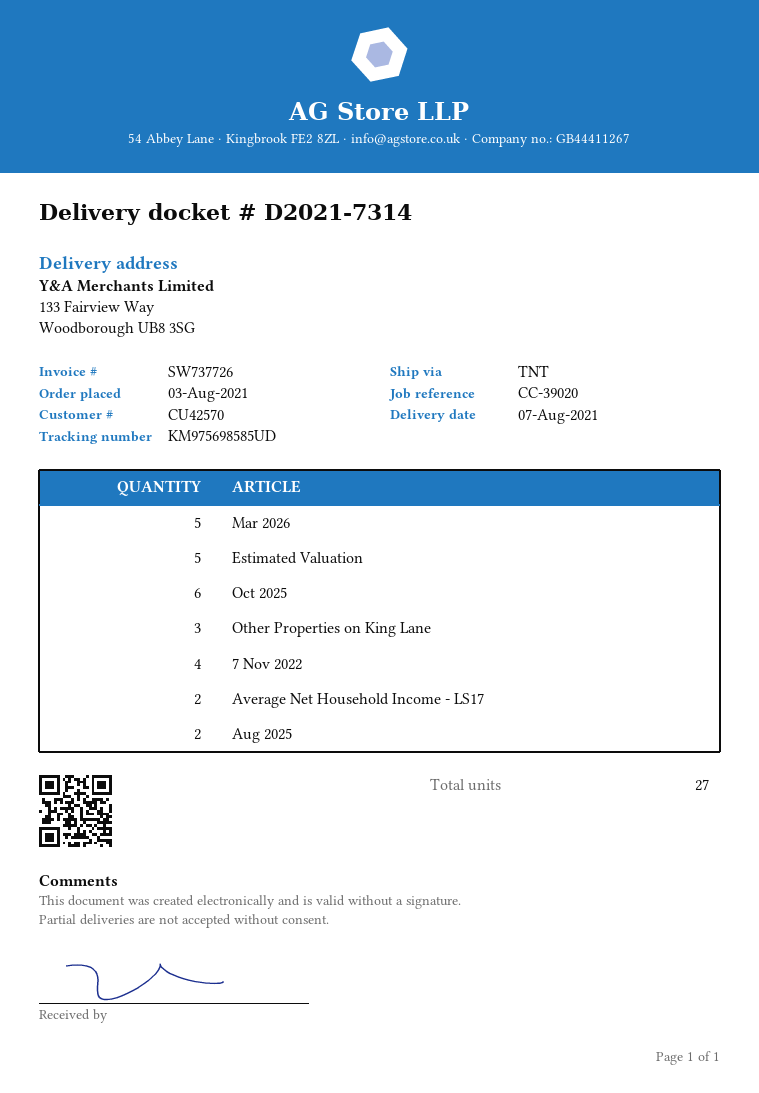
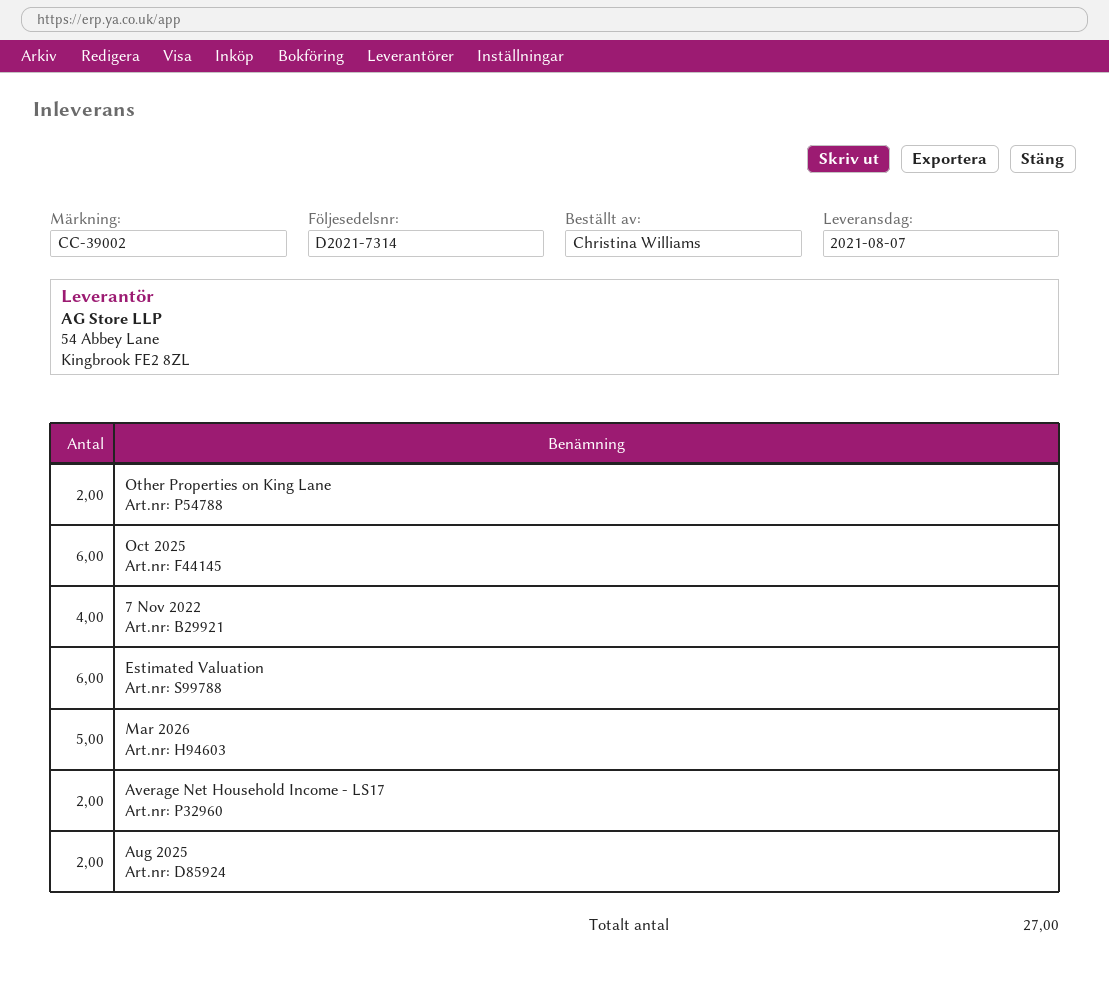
reference: CC-39020 -> CC-39002
Estimated Valuation: 5 -> 6
Other Properties on King Lane: 3 -> 2

